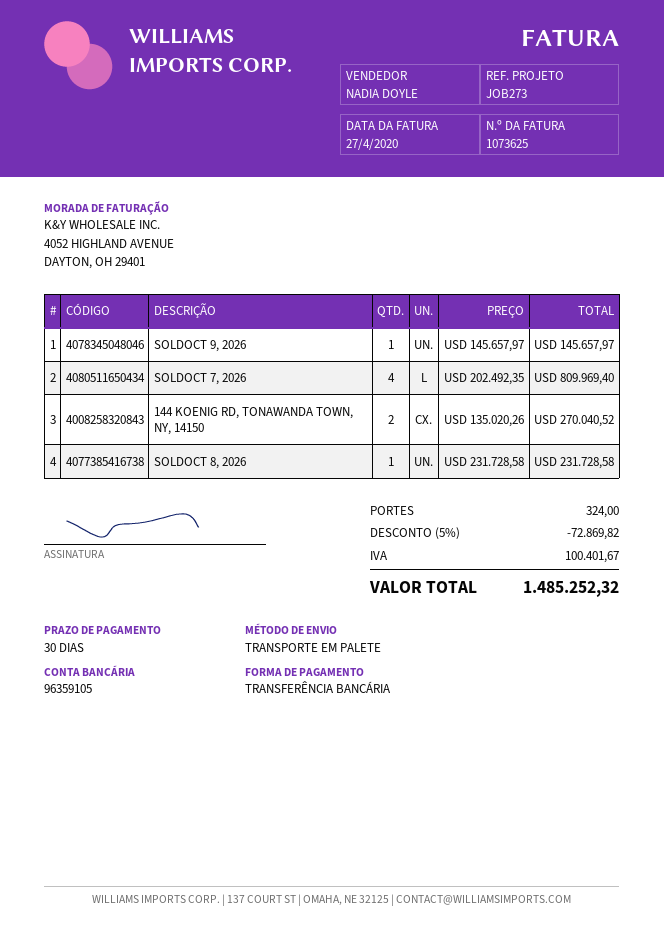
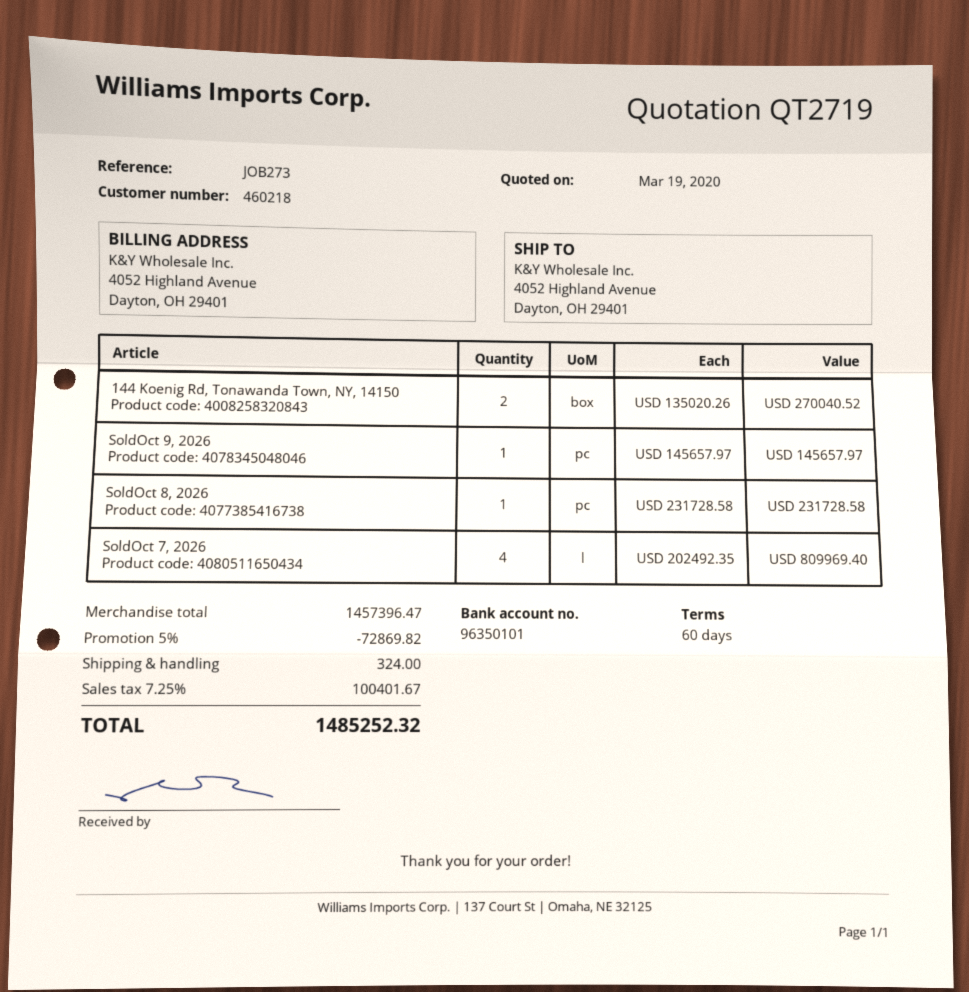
payment terms: 30 days -> 60 days
bank account: 96359105 -> 96350101

